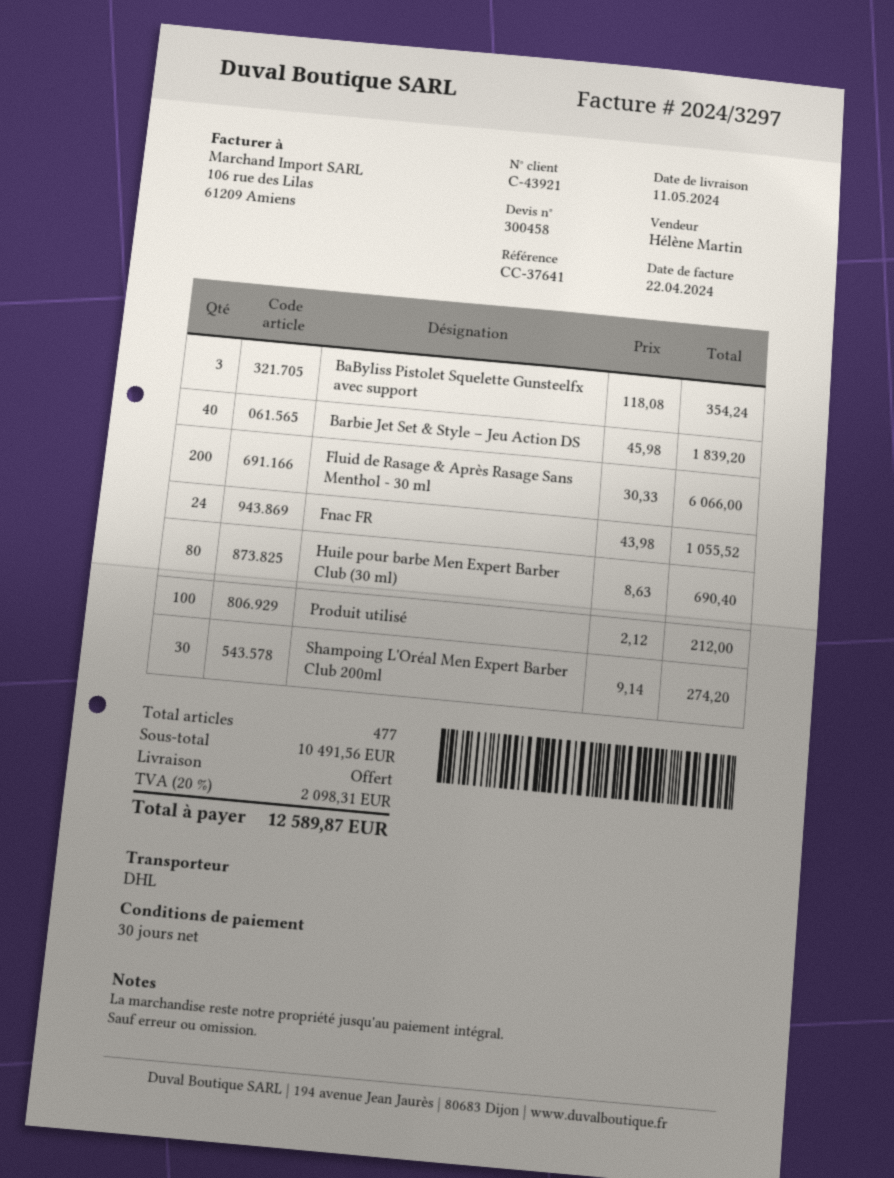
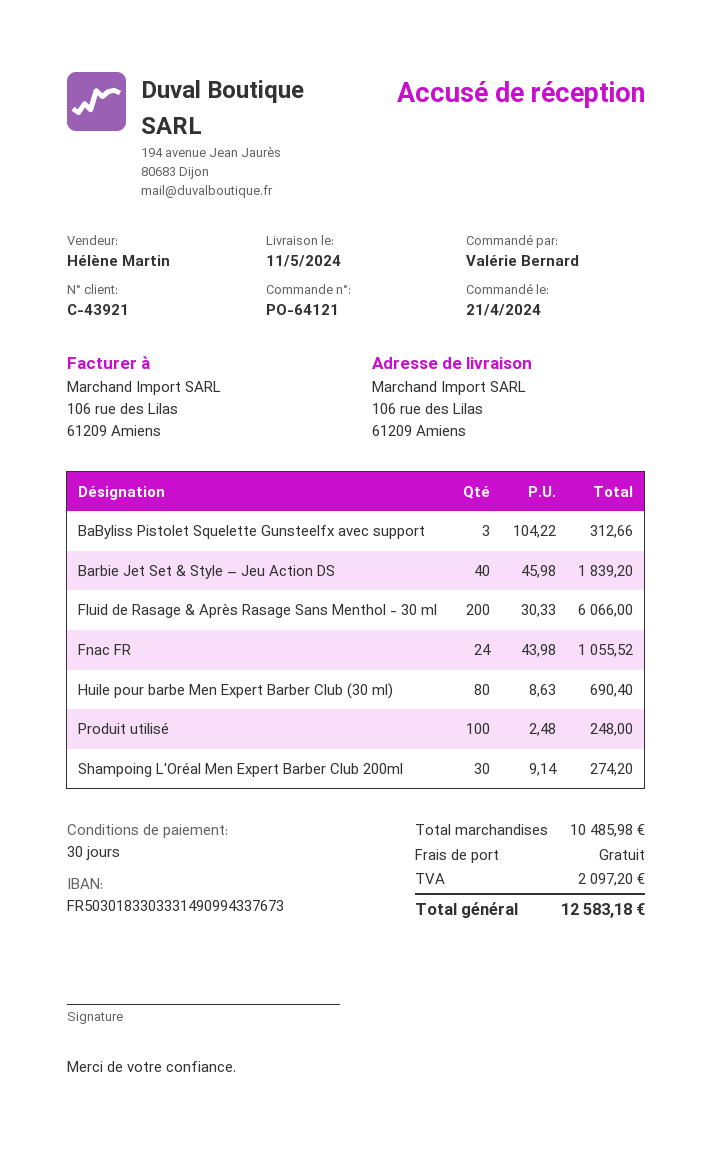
BaByliss Pistolet Squelette Gunsteelfx avec support: 3 x 118.08 = 354.24 -> 3 x 104.22 = 312.66
Produit utilisé: 100 x 2.12 = 212.00 -> 100 x 2.48 = 248.00
subtotal: 10491.56 -> 10485.98
tax: 2098.31 -> 2097.20
total: 12589.87 -> 12583.18

